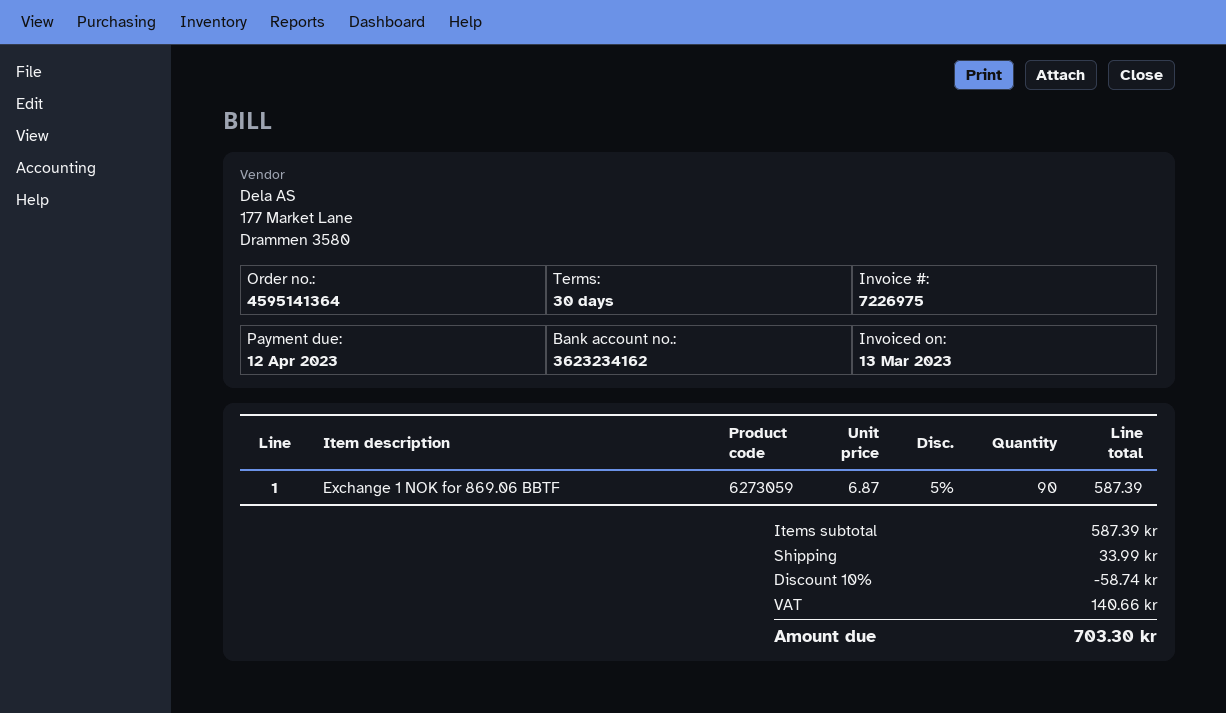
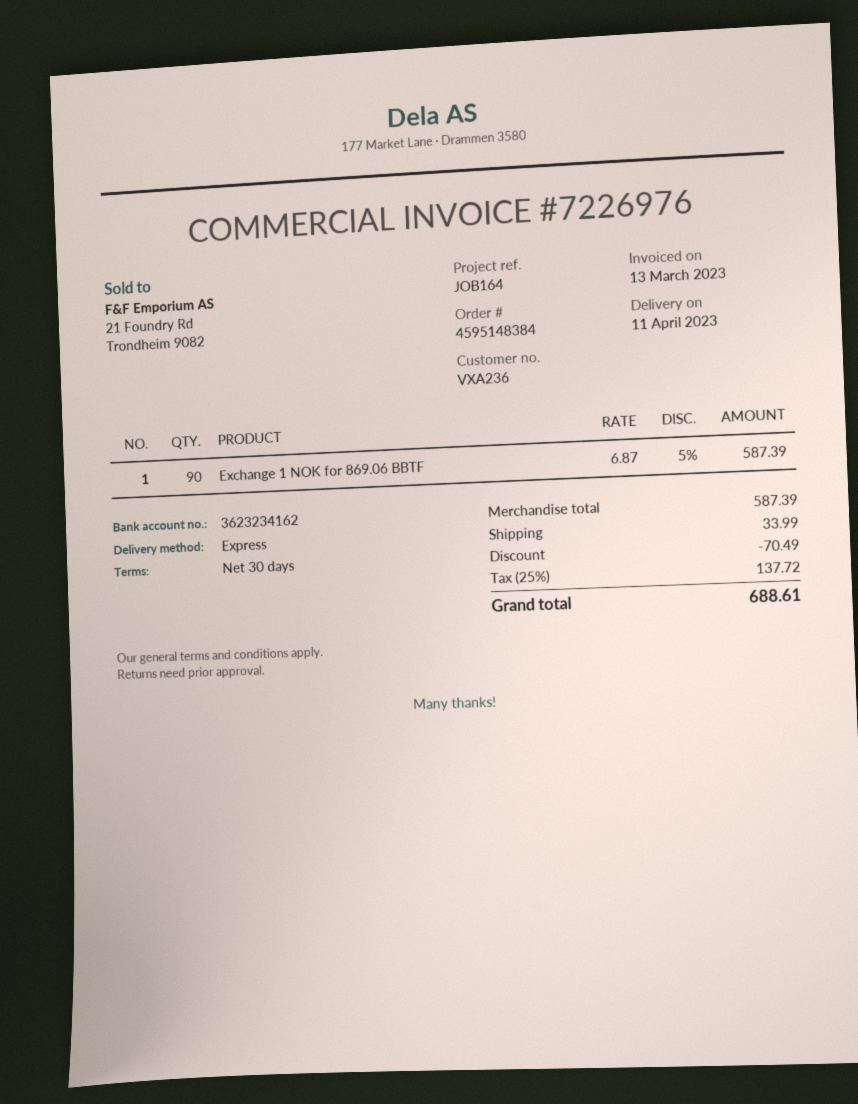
order number: 4595141364 -> 4595148384
invoice number: 7226975 -> 7226976
discount: 58.74 -> 70.49
tax: 140.66 -> 137.72
total: 703.30 -> 688.61

